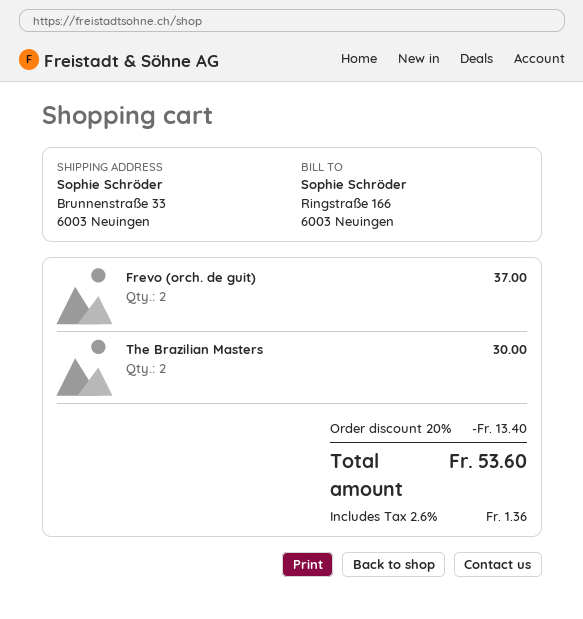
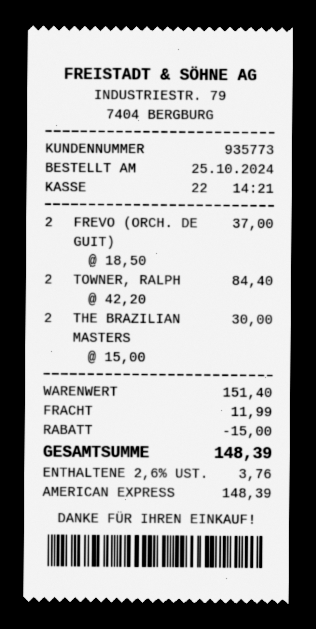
TOWNER, RALPH: none -> 2 for 84.40
discount: 13.40 -> 15.00
shipping: none -> 11.99
tax: 2.6% = 1.36 -> 2.6% = 3.76
total: 53.60 -> 148.39

